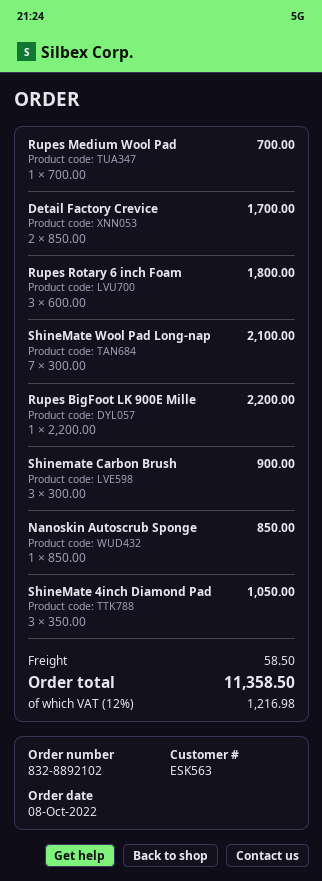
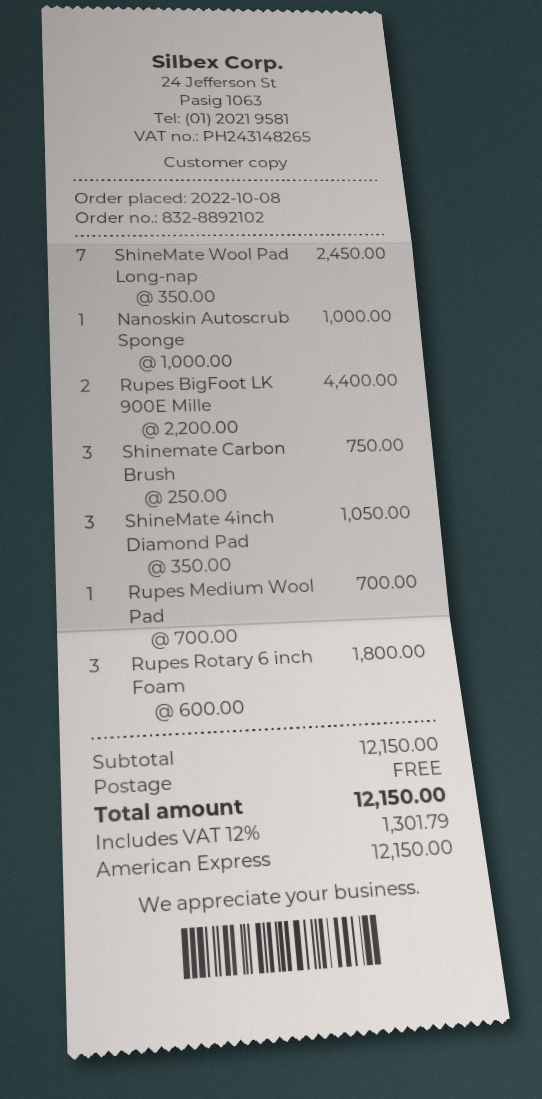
Detail Factory Crevice: 2 x 850.00 = 1700.00 -> none
ShineMate Wool Pad Long-nap: 7 x 300.00 = 2100.00 -> 7 x 350.00 = 2450.00
Rupes BigFoot LK 900E Mille: 1 x 2200.00 = 2200.00 -> 2 x 2200.00 = 4400.00
Shinemate Carbon Brush: 3 x 300.00 = 900.00 -> 3 x 250.00 = 750.00
Nanoskin Autoscrub Sponge: 1 x 850.00 = 850.00 -> 1 x 1000.00 = 1000.00
shipping: 58.50 -> 0.00
tax: 12% = 1216.98 -> 12% = 1301.79
total: 11358.50 -> 12150.00

